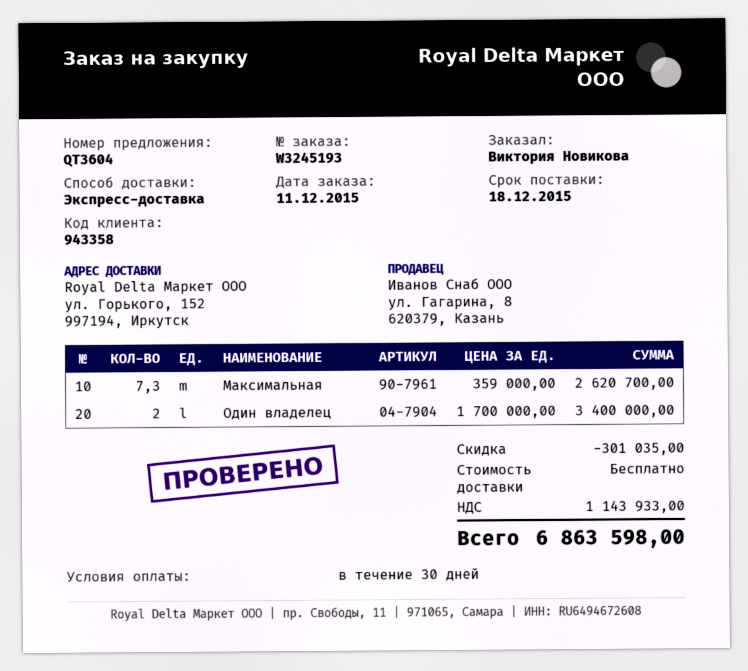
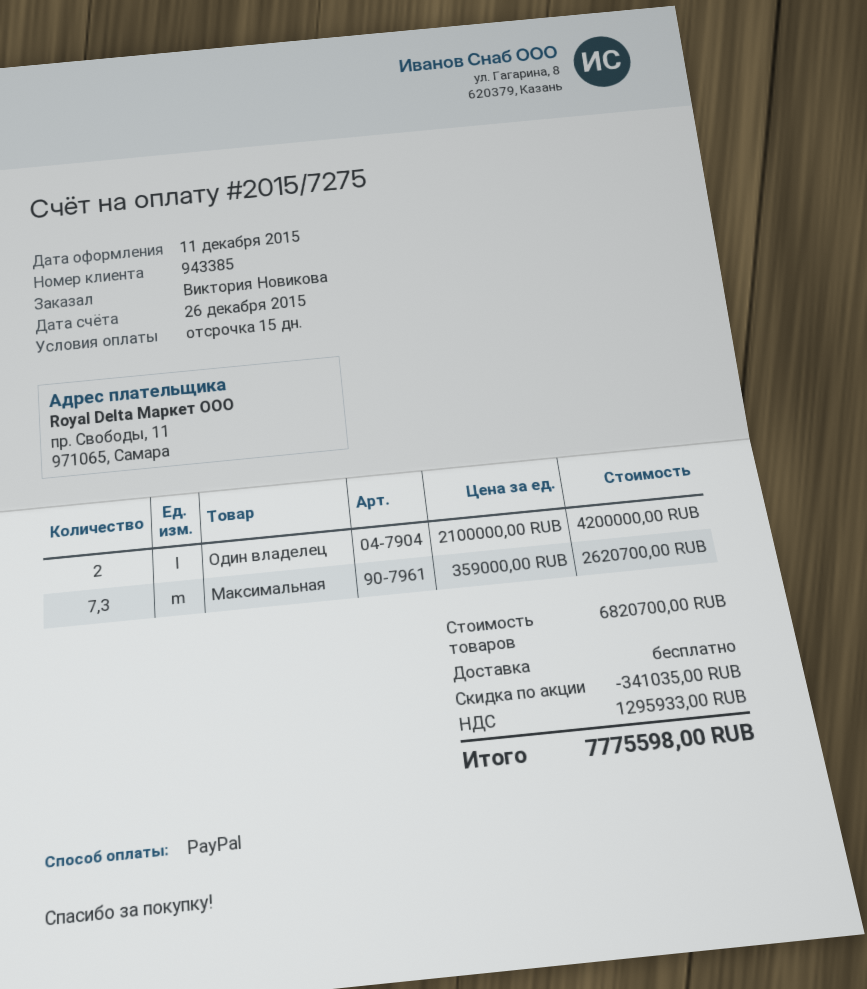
payment terms: 30 days -> 15 days
customer number: 943358 -> 943385
Один владелец: 2 x 1700000.00 = 3400000.00 -> 2 x 2100000.00 = 4200000.00
discount: 301035.00 -> 341035.00
tax: 1143933.00 -> 1295933.00
total: 6863598.00 -> 7775598.00

